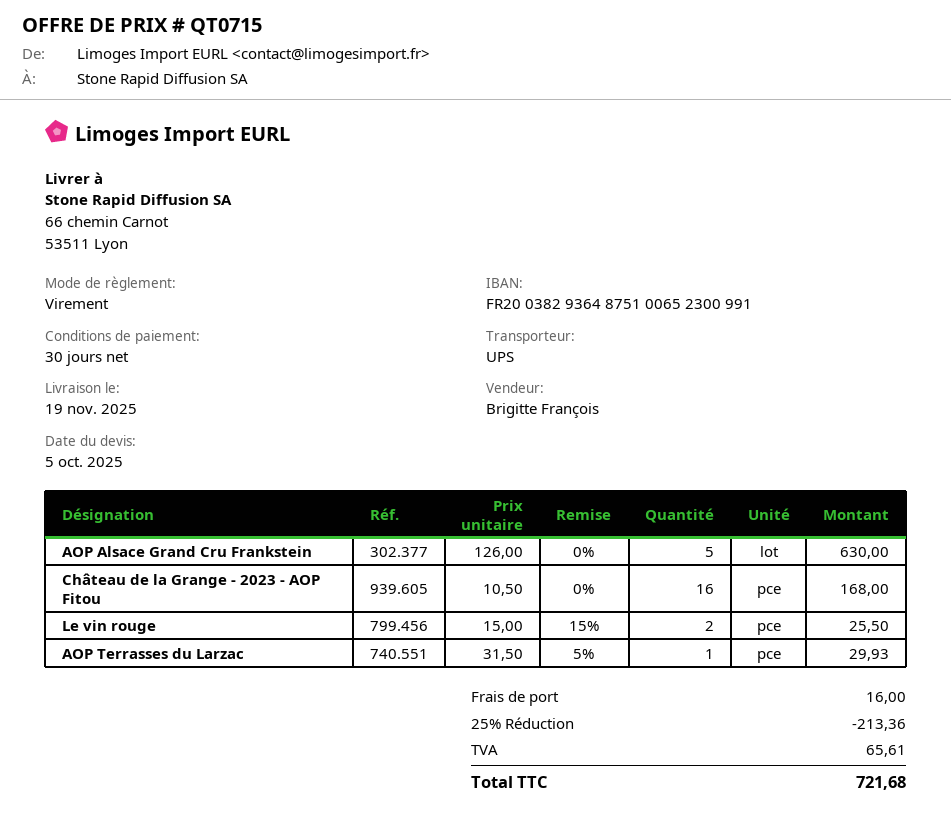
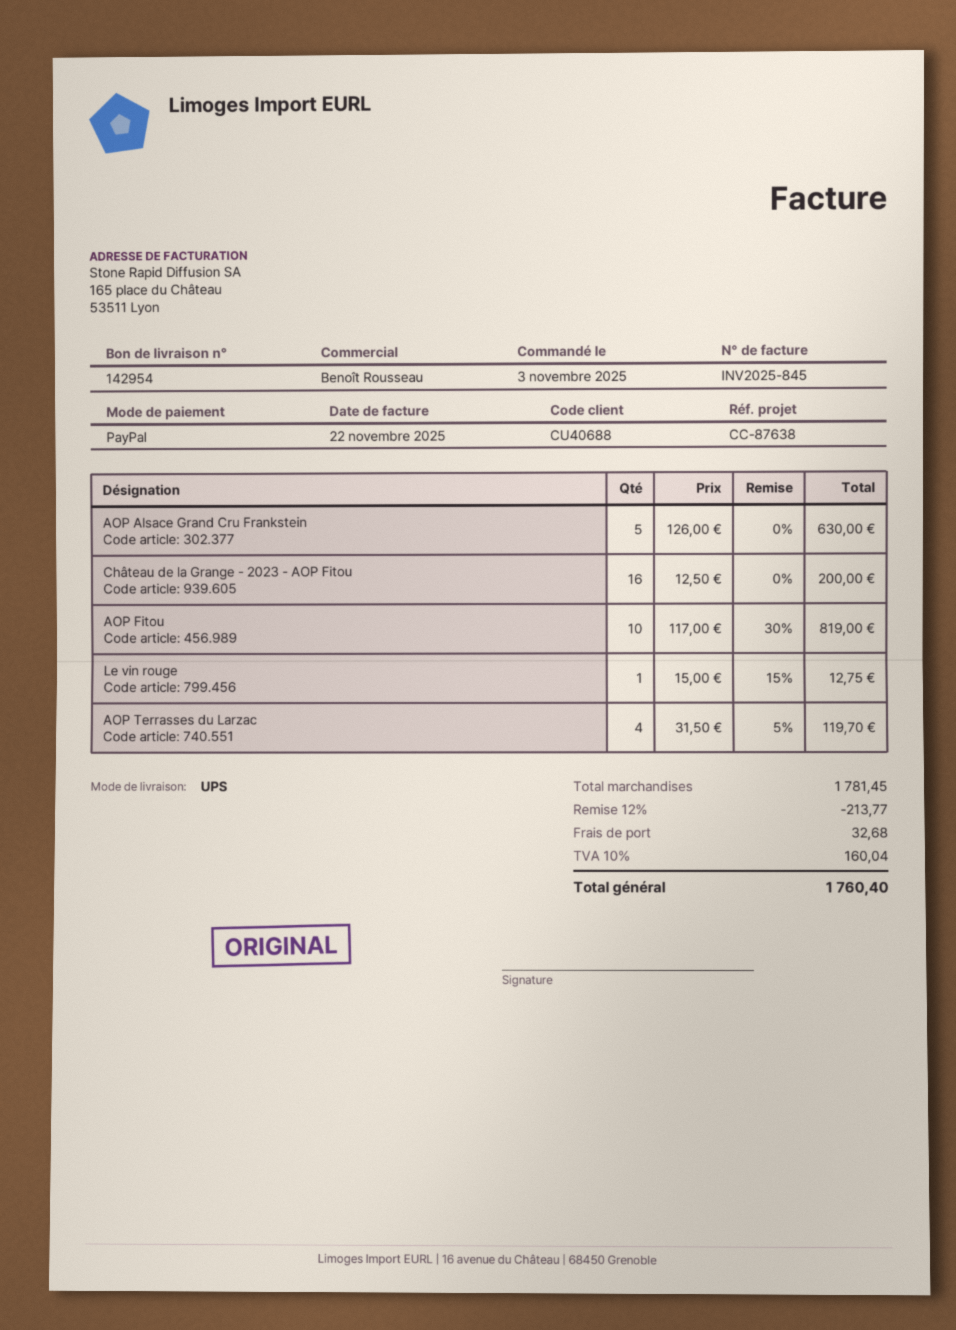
sales rep: Brigitte François -> Benoît Rousseau
payment method: bank transfer -> PayPal
Château de la Grange - 2023 - AOP Fitou: 16 x 10.50 = 168.00 -> 16 x 12.50 = 200.00
Le vin rouge: 2 x 15.00 - 15% = 25.50 -> 1 x 15.00 - 15% = 12.75
AOP Terrasses du Larzac: 1 x 31.50 - 5% = 29.93 -> 4 x 31.50 - 5% = 119.70
AOP Fitou: none -> 10 x 117.00 - 30% = 819.00
discount: 25% = 213.36 -> 12% = 213.77
shipping: 16.00 -> 32.68
tax: 65.61 -> 160.04
total: 721.68 -> 1760.40

